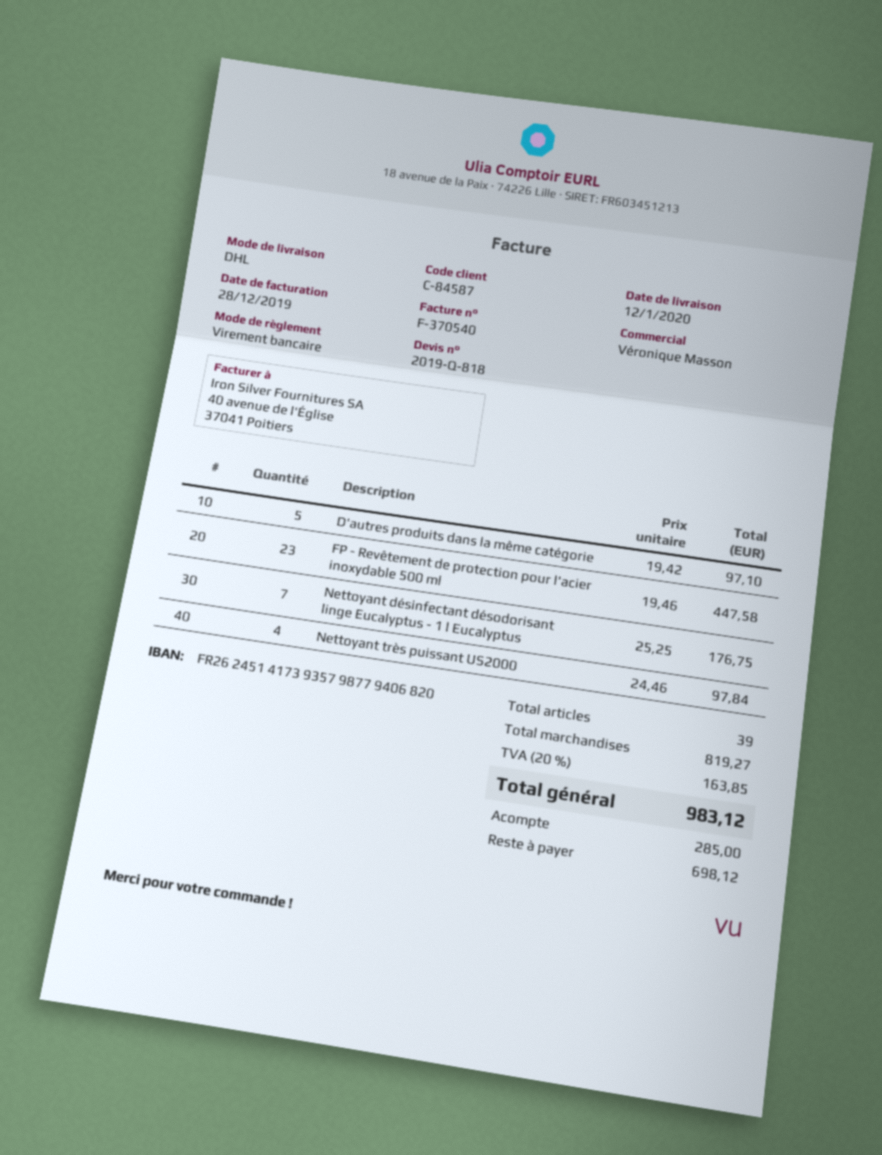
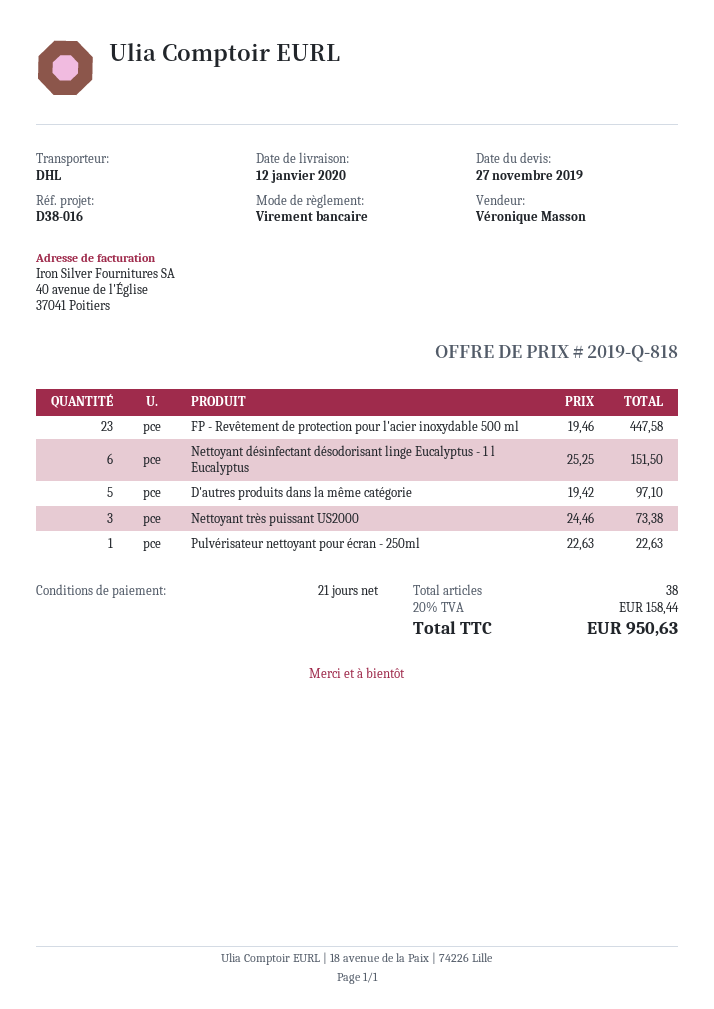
Nettoyant désinfectant désodorisant linge Eucalyptus - 1 l Eucalyptus: 7 x 25.25 = 176.75 -> 6 x 25.25 = 151.50
Nettoyant très puissant US2000: 4 x 24.46 = 97.84 -> 3 x 24.46 = 73.38
Pulvérisateur nettoyant pour écran - 250ml: none -> 1 x 22.63 = 22.63
total quantity: 39 -> 38
tax: 20% = 163.85 -> 20% = 158.44
total: 983.12 -> 950.63

